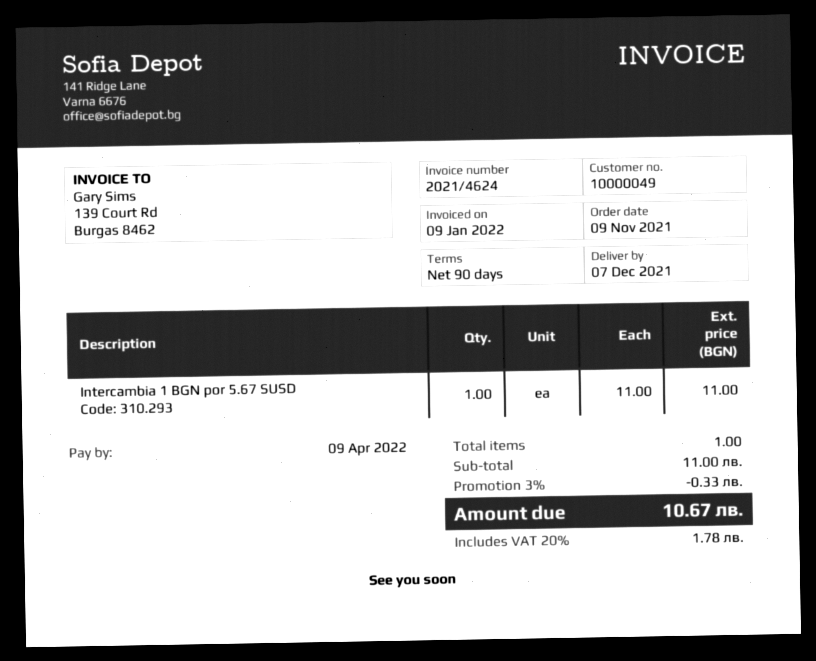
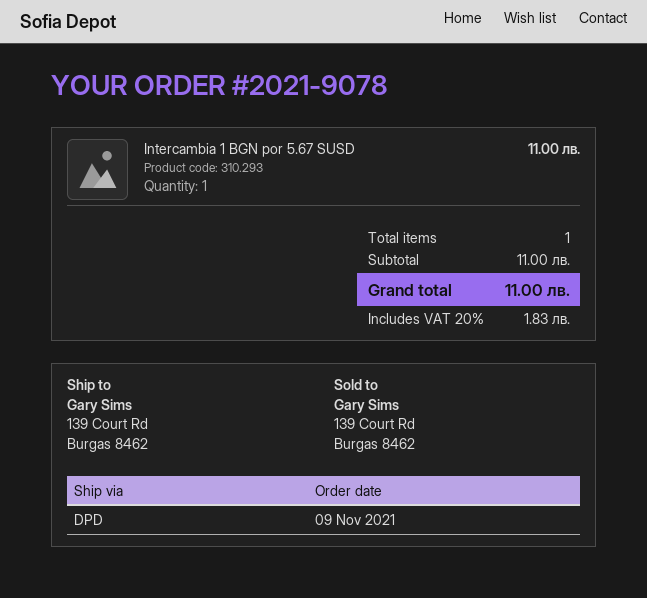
discount: 3% = 0.33 -> none
tax: 20% = 1.78 -> 20% = 1.83
total: 10.67 -> 11.00

